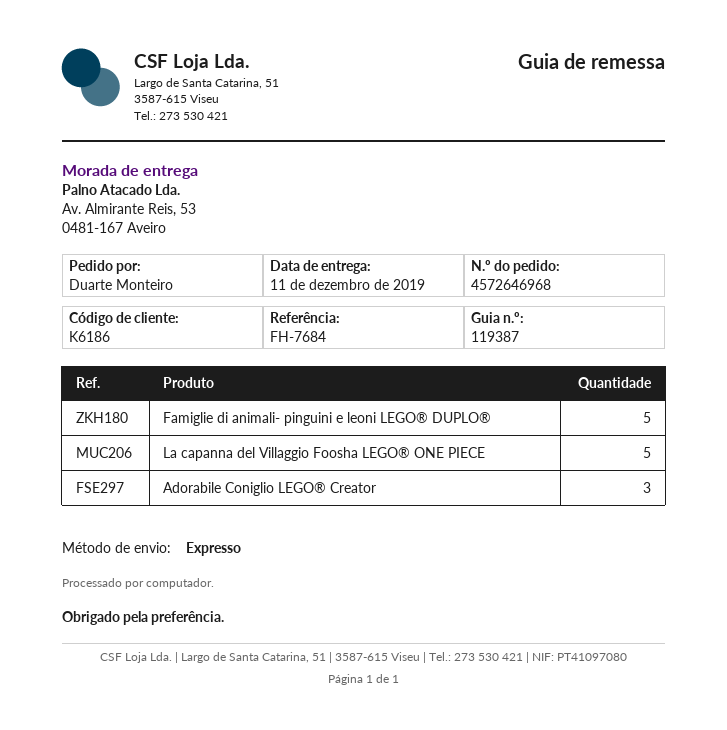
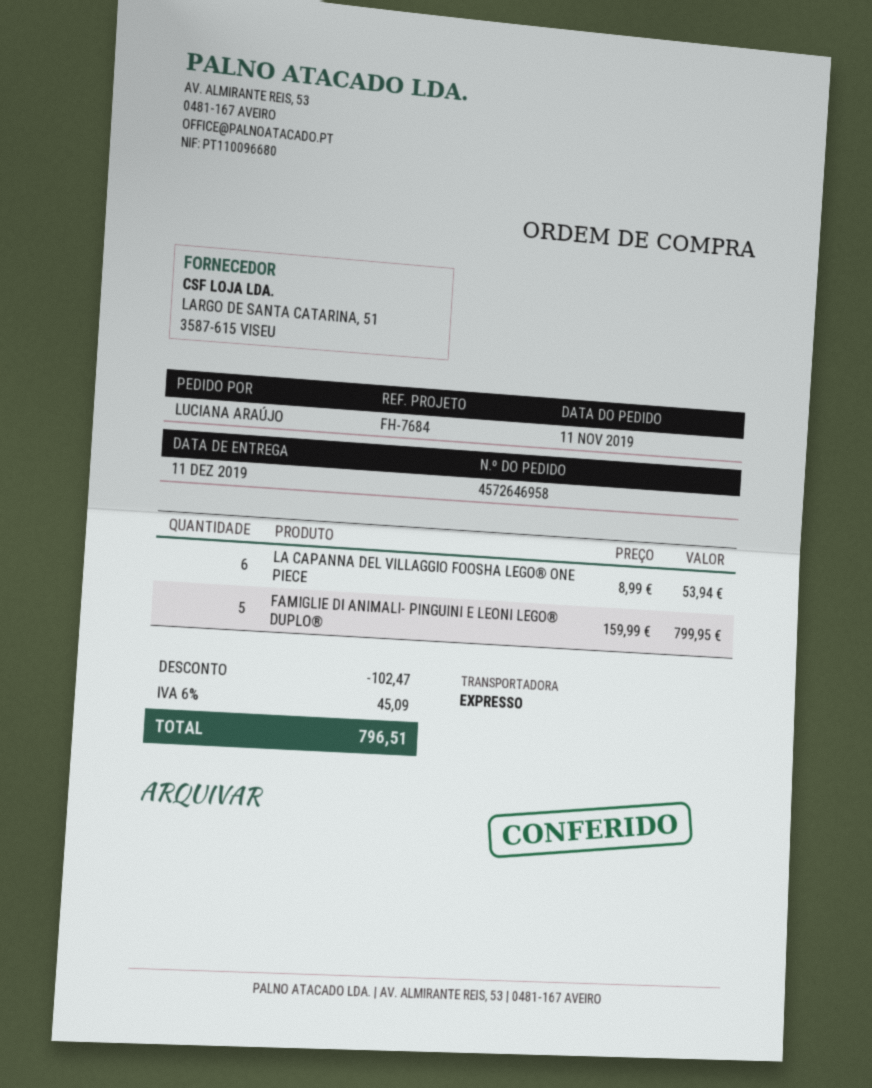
order number: 4572646968 -> 4572646958
ordered by: Duarte Monteiro -> LUCIANA ARAÚJO
La capanna del Villaggio Foosha LEGO® ONE PIECE: 5 -> 6
Adorabile Coniglio LEGO® Creator: 3 -> none

